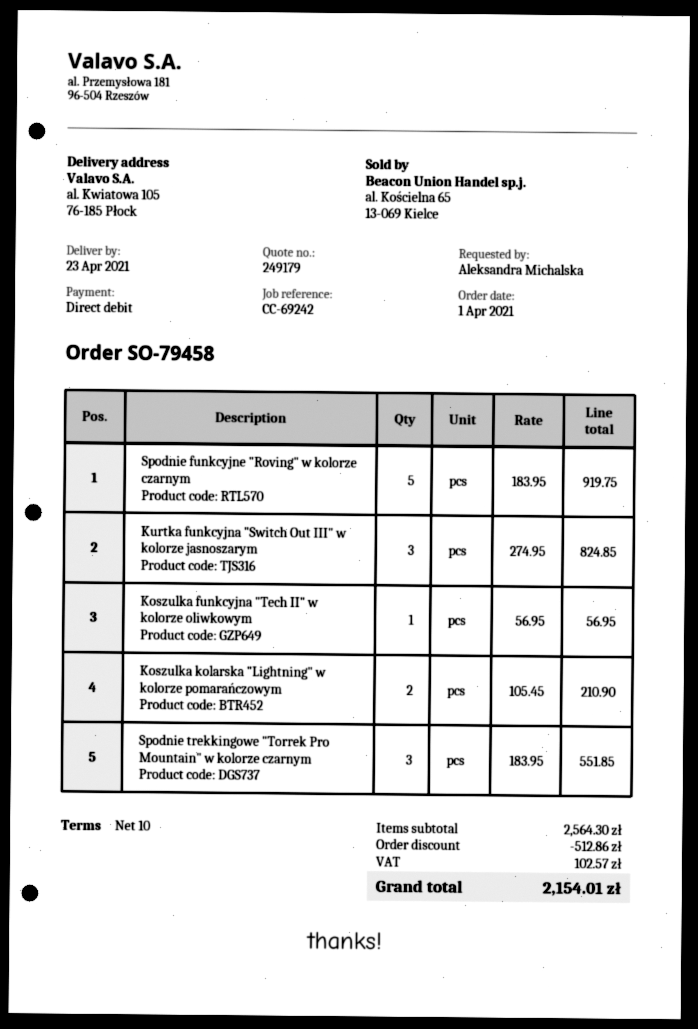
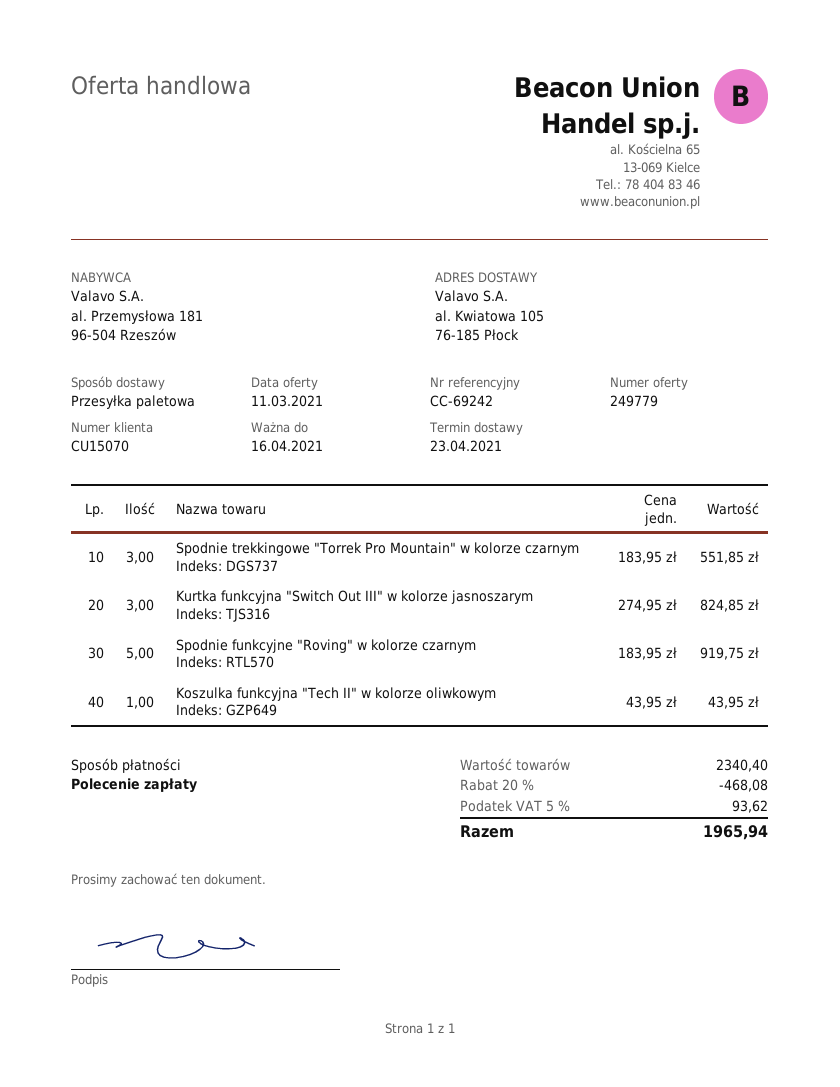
quote number: 249179 -> 249779
Koszulka funkcyjna "Tech II" w kolorze oliwkowym: 1 x 56.95 = 56.95 -> 1 x 43.95 = 43.95
Koszulka kolarska "Lightning" w kolorze pomarańczowym: 2 x 105.45 = 210.90 -> none
subtotal: 2564.30 -> 2340.40
discount: 512.86 -> 468.08
tax: 102.57 -> 93.62
total: 2154.01 -> 1965.94

